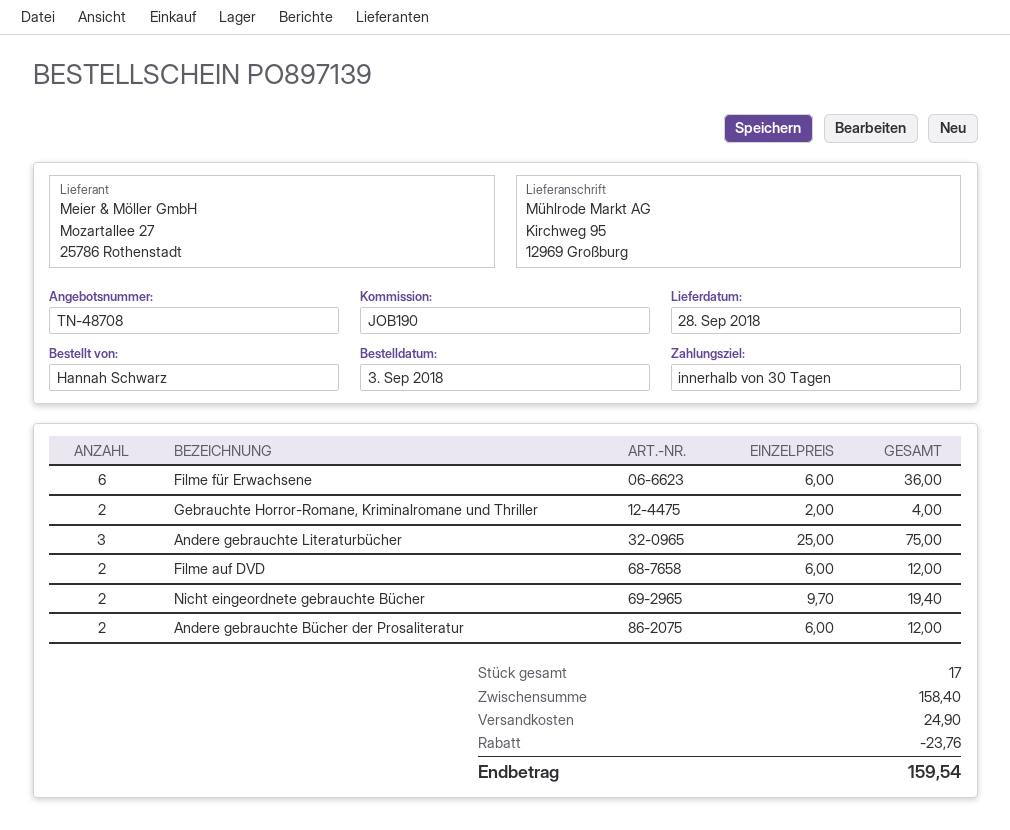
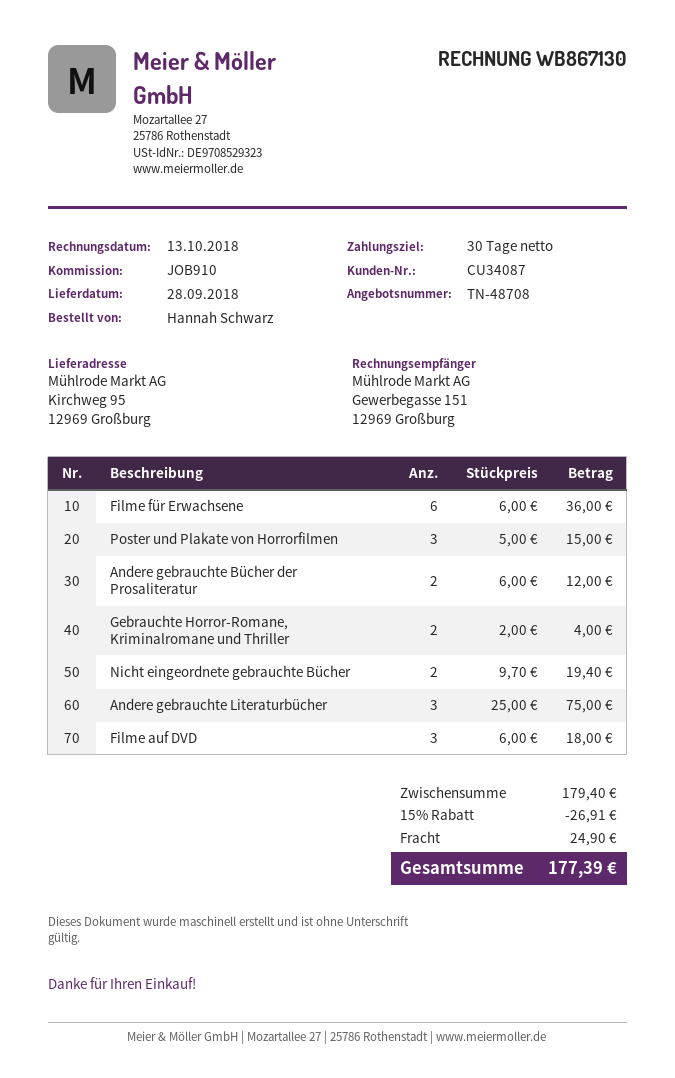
reference: JOB190 -> JOB910
Filme auf DVD: 2 x 6.00 = 12.00 -> 3 x 6.00 = 18.00
Poster und Plakate von Horrorfilmen: none -> 3 x 5.00 = 15.00
subtotal: 158.40 -> 179.40
discount: 23.76 -> 26.91
total: 159.54 -> 177.39

